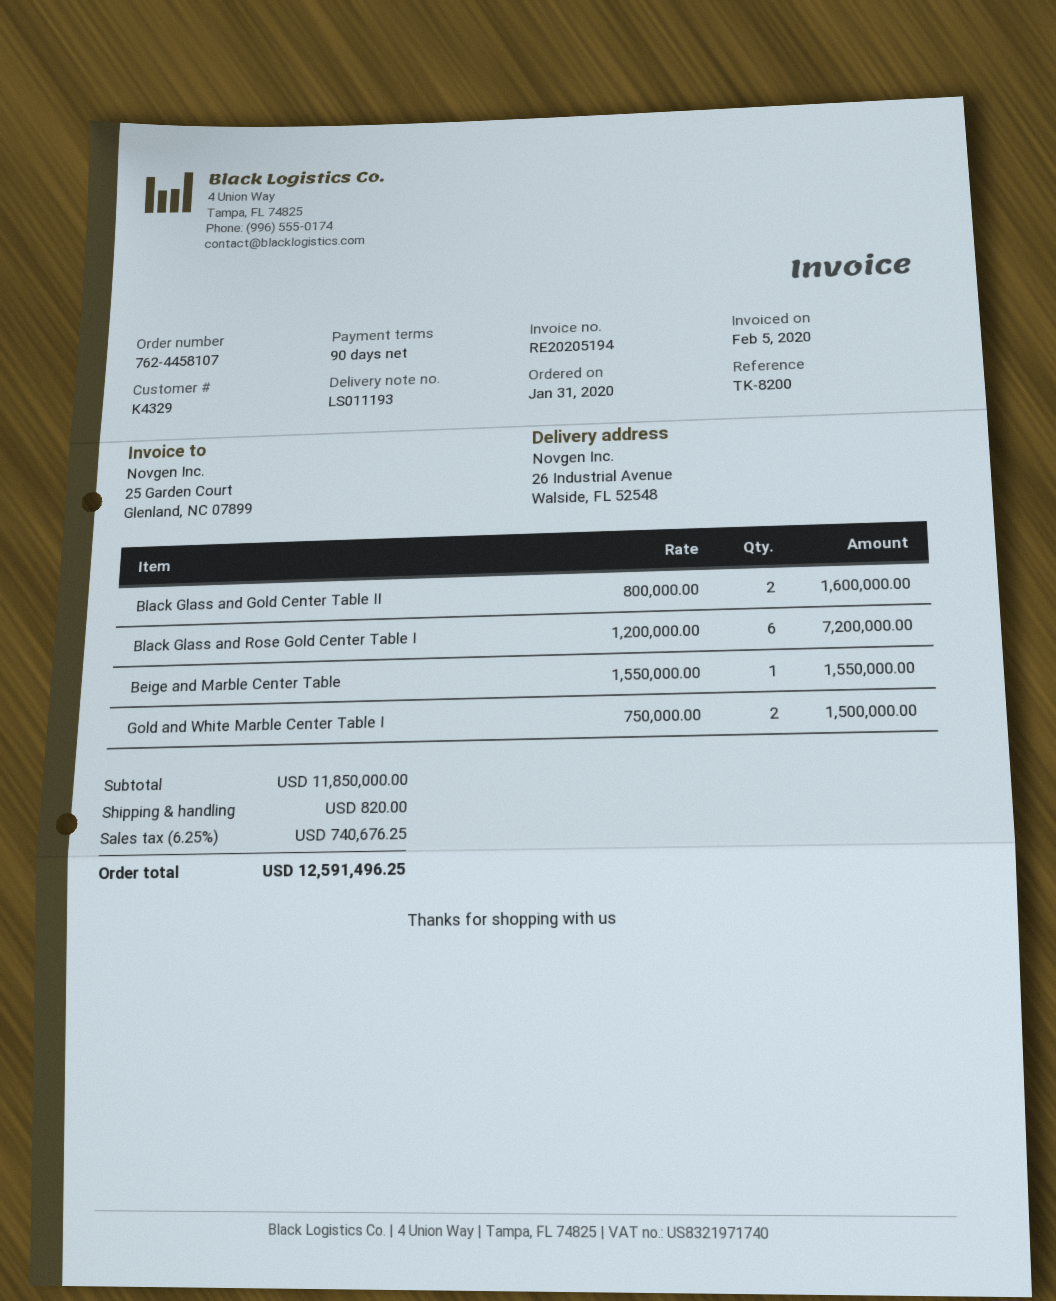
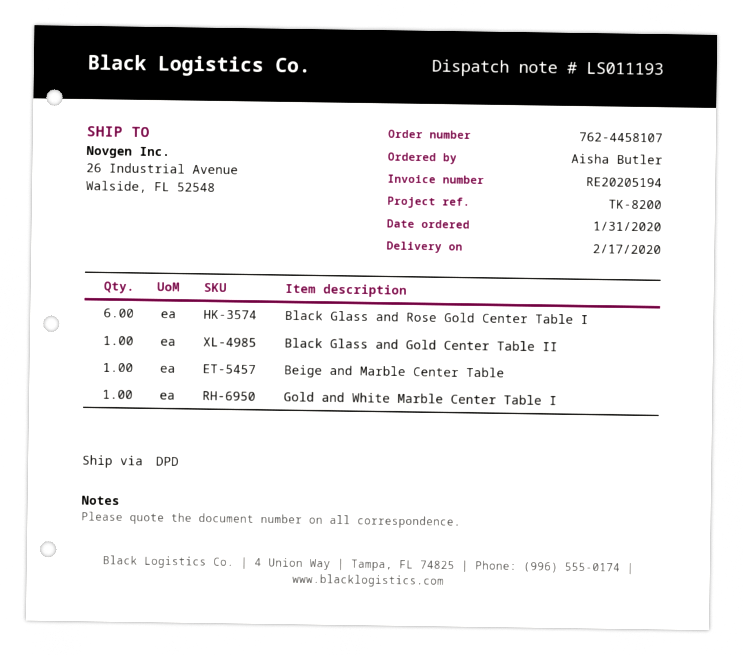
Black Glass and Gold Center Table II: 2 -> 1
Gold and White Marble Center Table I: 2 -> 1

